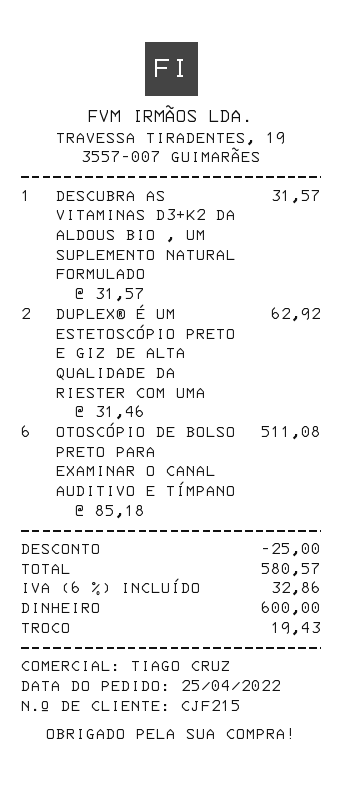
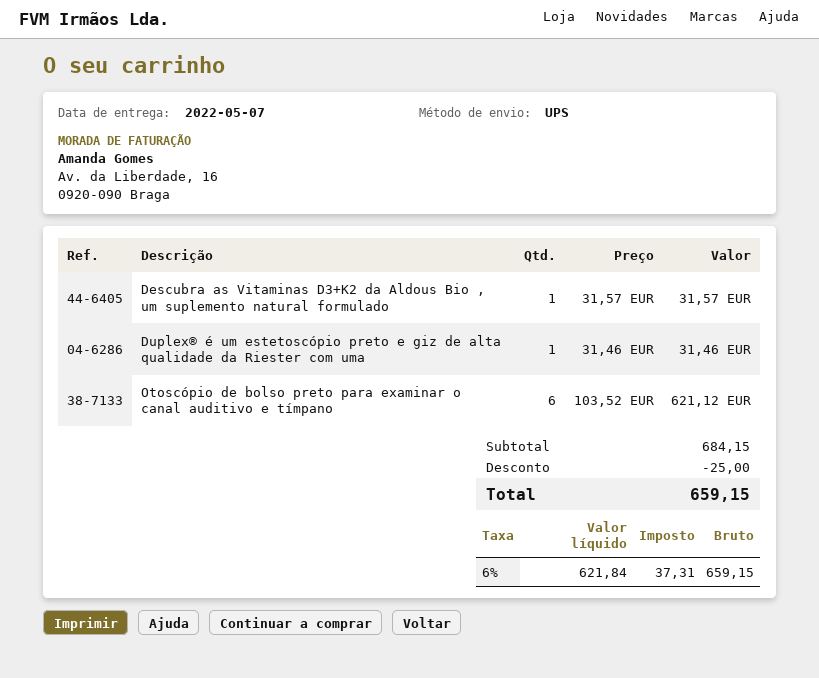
DUPLEX® É UM ESTETOSCÓPIO PRETO E GIZ DE ALTA QUALIDADE DA RIESTER COM UMA: 2 x 31.46 = 62.92 -> 1 x 31.46 = 31.46
OTOSCÓPIO DE BOLSO PRETO PARA EXAMINAR O CANAL AUDITIVO E TÍMPANO: 6 x 85.18 = 511.08 -> 6 x 103.52 = 621.12
tax: 6% = 32.86 -> 6% = 37.31
total: 580.57 -> 659.15

